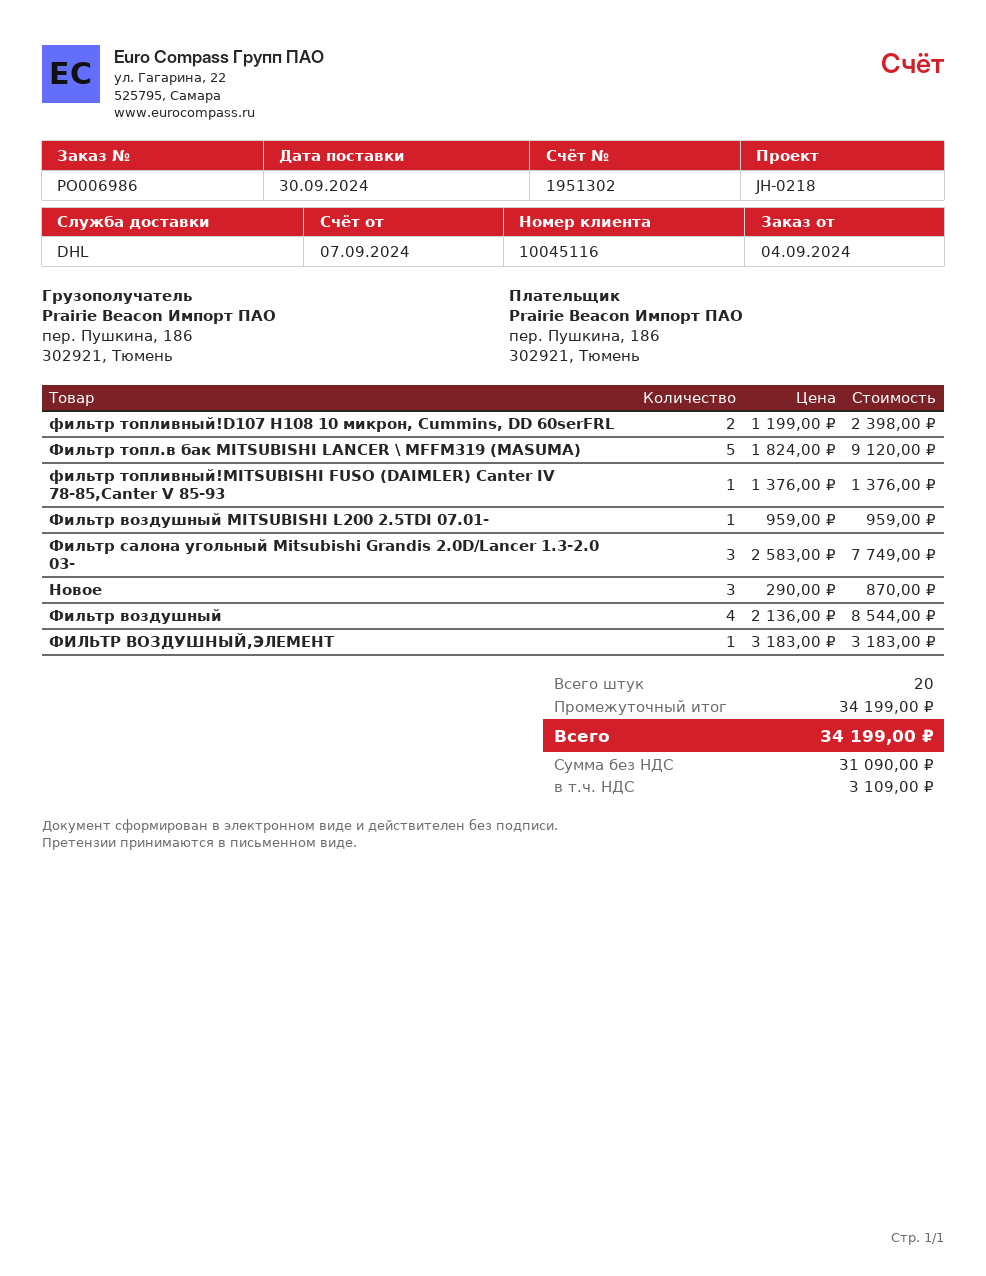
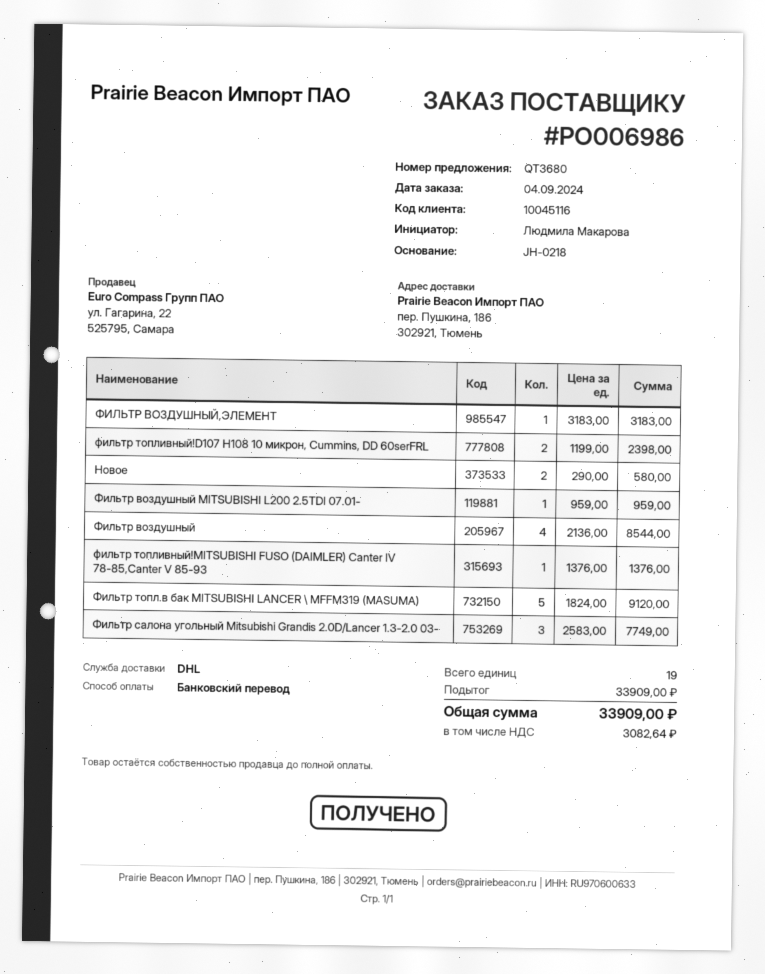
Новое: 3 x 290.00 = 870.00 -> 2 x 290.00 = 580.00
total quantity: 20 -> 19
subtotal: 34199.00 -> 33909.00
tax: 3109.00 -> 3082.64
total: 34199.00 -> 33909.00

